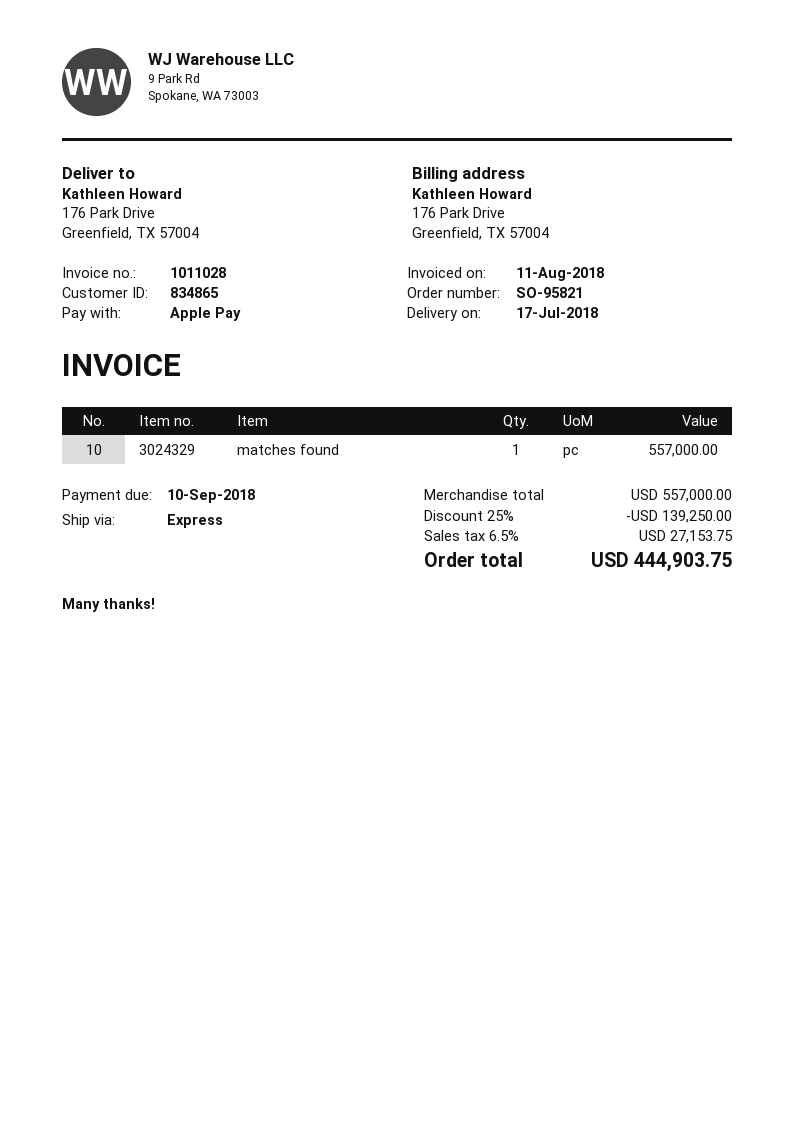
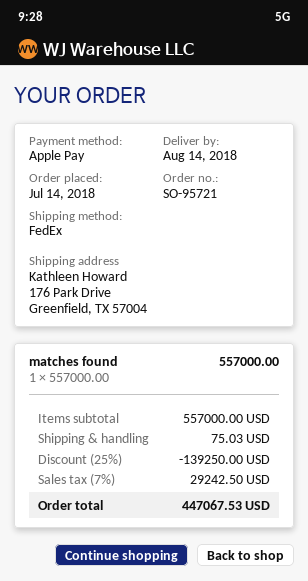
order number: SO-95821 -> SO-95721
delivery date: 2018-07-17 -> 2018-08-14
shipping method: express -> FedEx
shipping: none -> 75.03
tax: 6.5% = 27153.75 -> 7% = 29242.50
total: 444903.75 -> 447067.53

